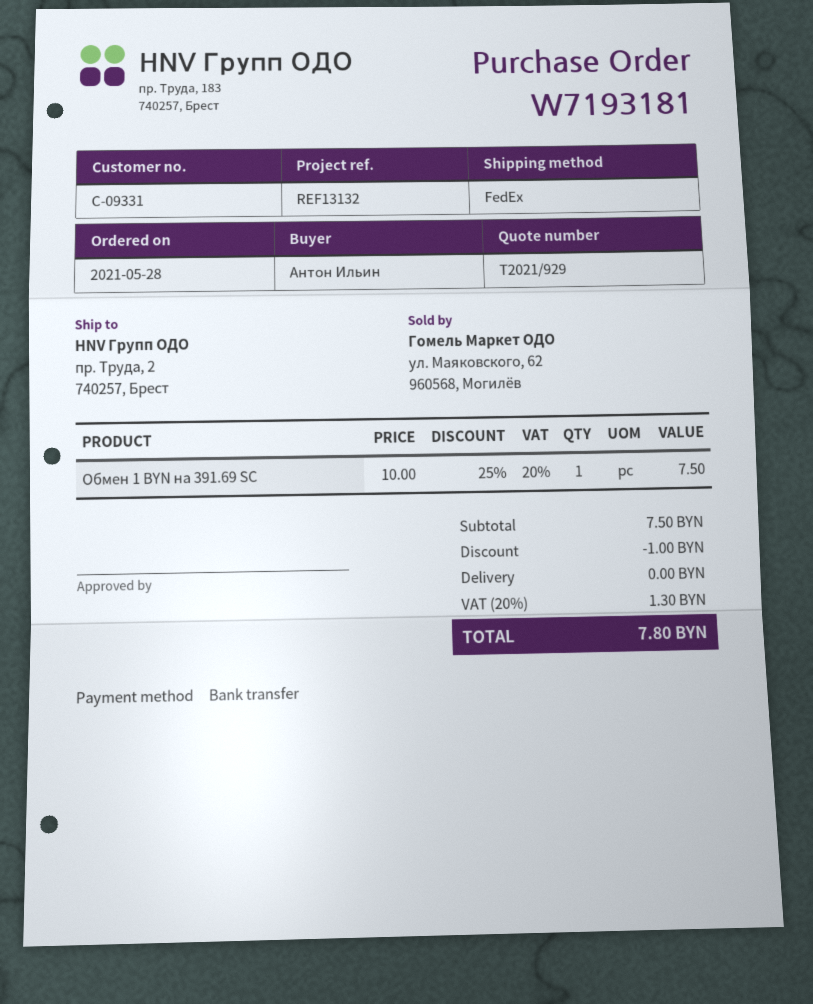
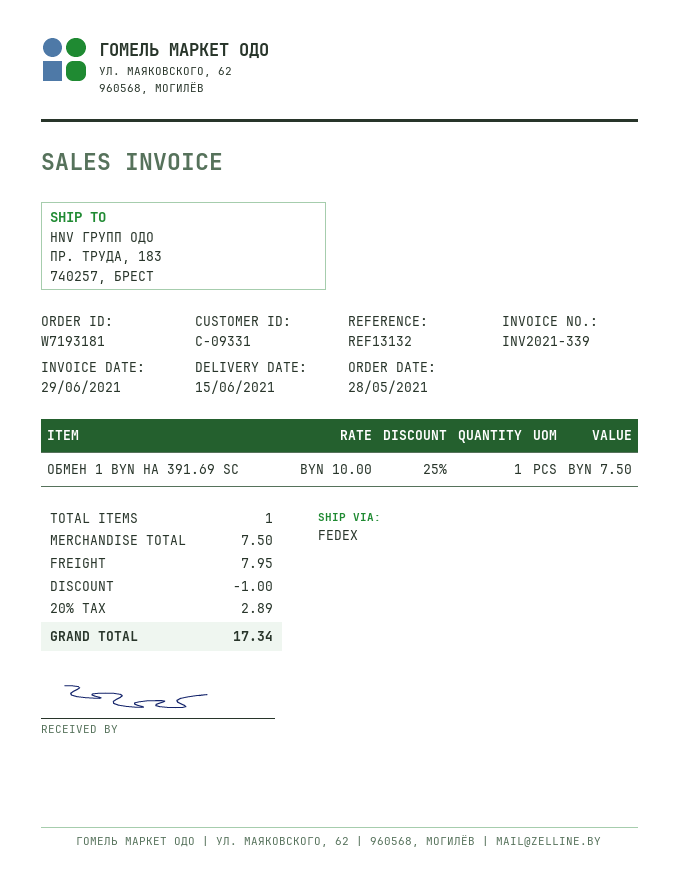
ship to: пр. Труда, 2, 740257, Брест -> ПР. ТРУДА, 183, 740257, БРЕСТ
shipping: 0.00 -> 7.95
tax: 20% = 1.30 -> 20% = 2.89
total: 7.80 -> 17.34

